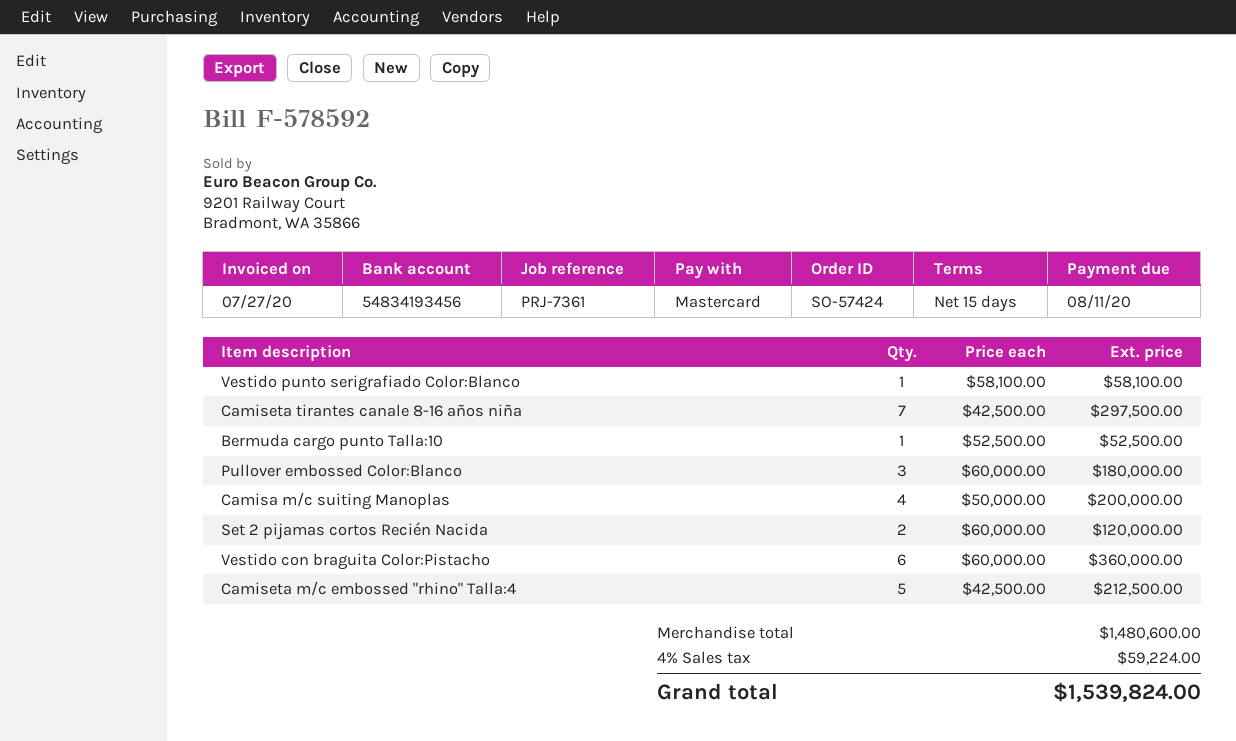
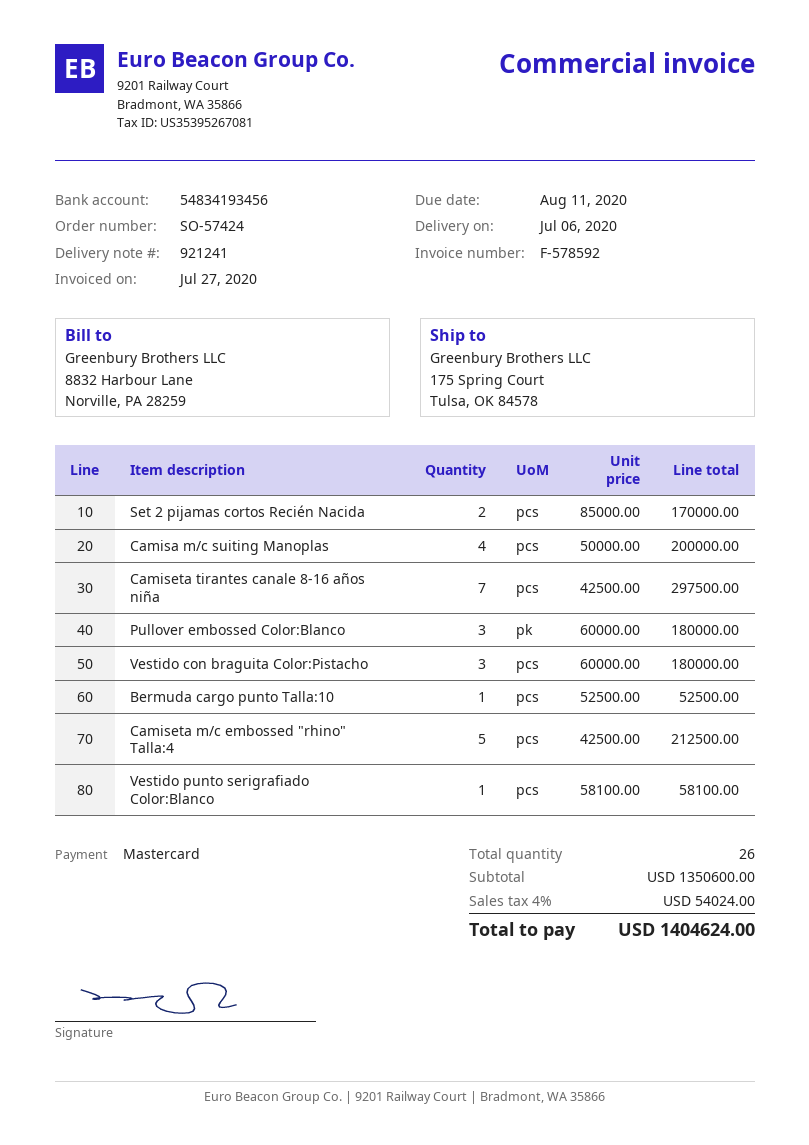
Set 2 pijamas cortos Recién Nacida: 2 x 60000.00 = 120000.00 -> 2 x 85000.00 = 170000.00
Vestido con braguita Color:Pistacho: 6 x 60000.00 = 360000.00 -> 3 x 60000.00 = 180000.00
subtotal: 1480600.00 -> 1350600.00
tax: 4% = 59224.00 -> 4% = 54024.00
total: 1539824.00 -> 1404624.00

